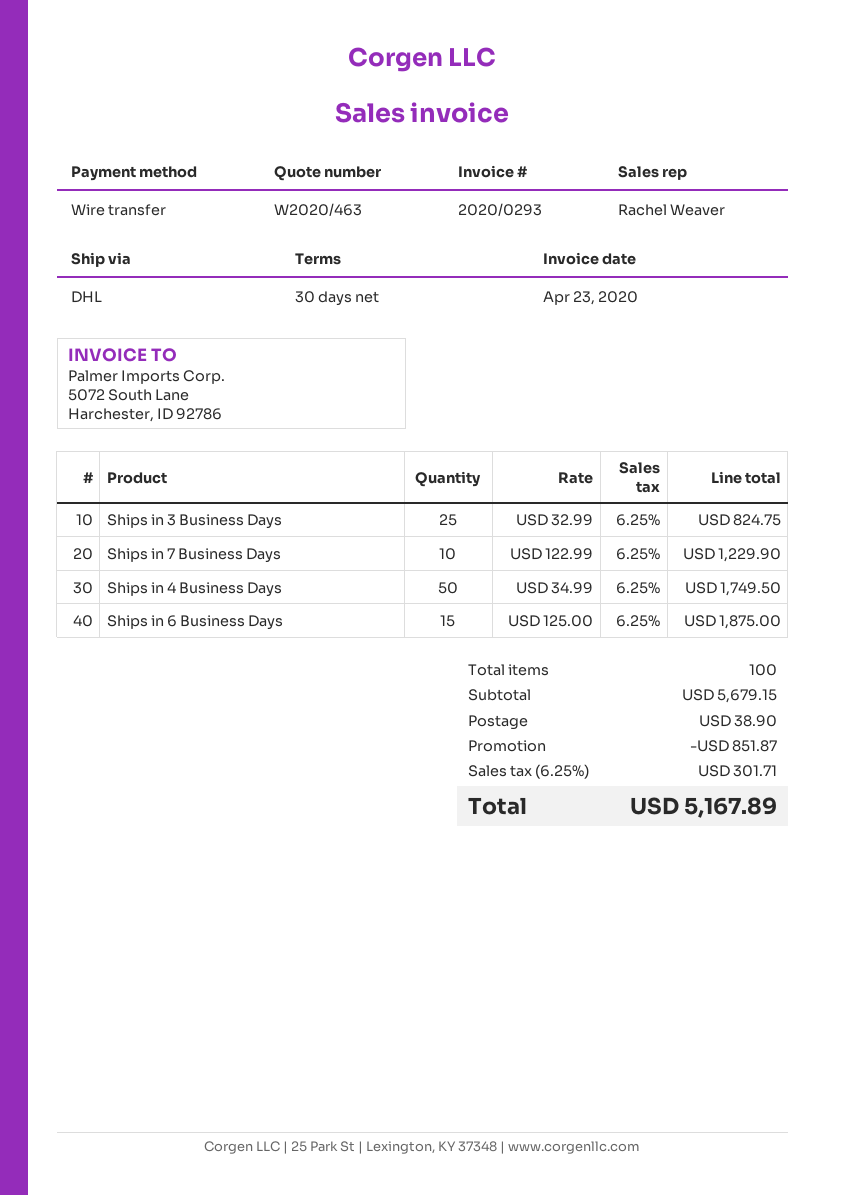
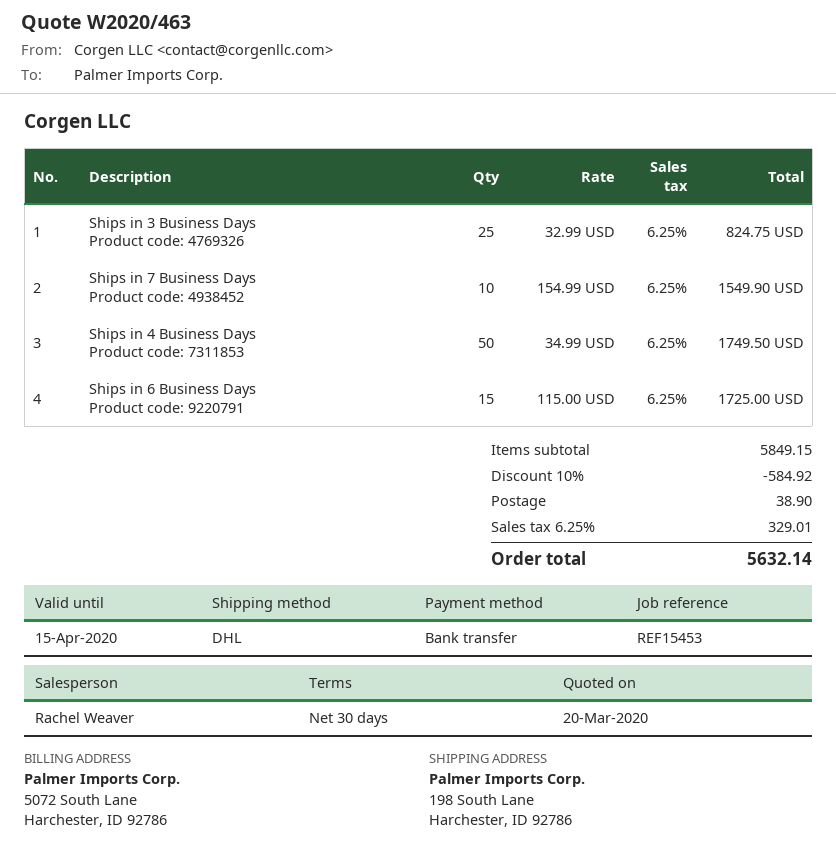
Ships in 7 Business Days: 10 x 122.99 = 1229.90 -> 10 x 154.99 = 1549.90
Ships in 6 Business Days: 15 x 125.00 = 1875.00 -> 15 x 115.00 = 1725.00
subtotal: 5679.15 -> 5849.15
discount: 851.87 -> 584.92
tax: 6.25% = 301.71 -> 6.25% = 329.01
total: 5167.89 -> 5632.14

